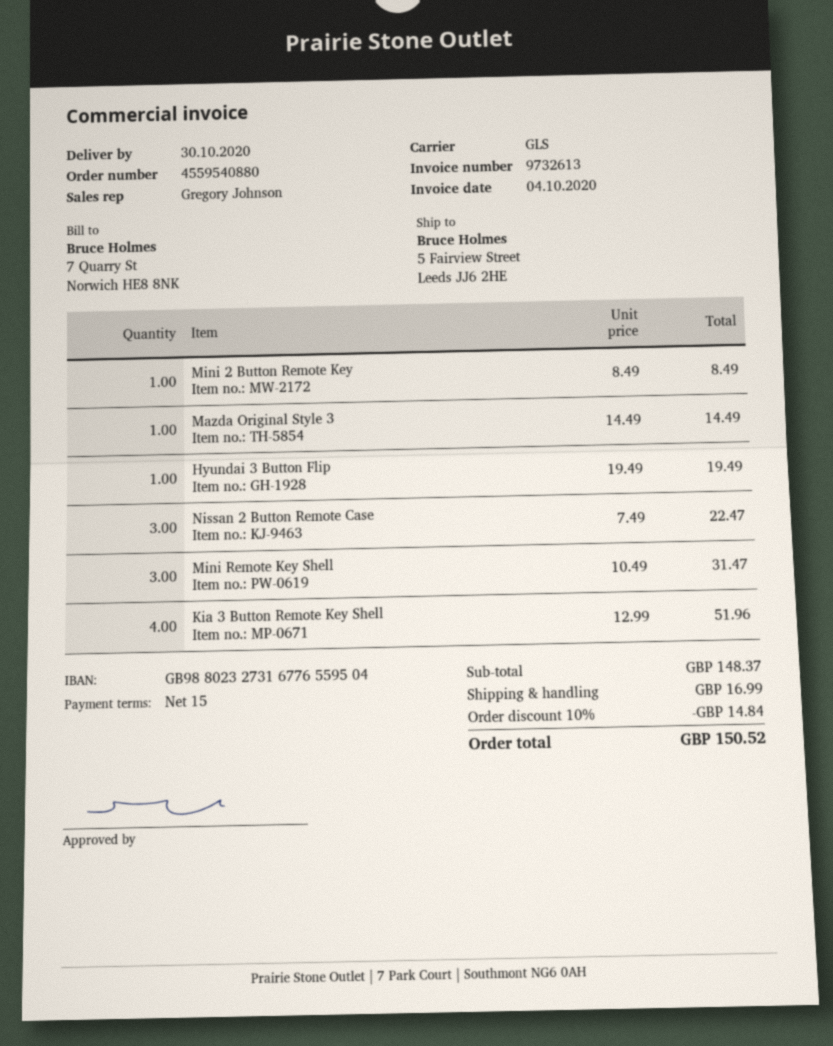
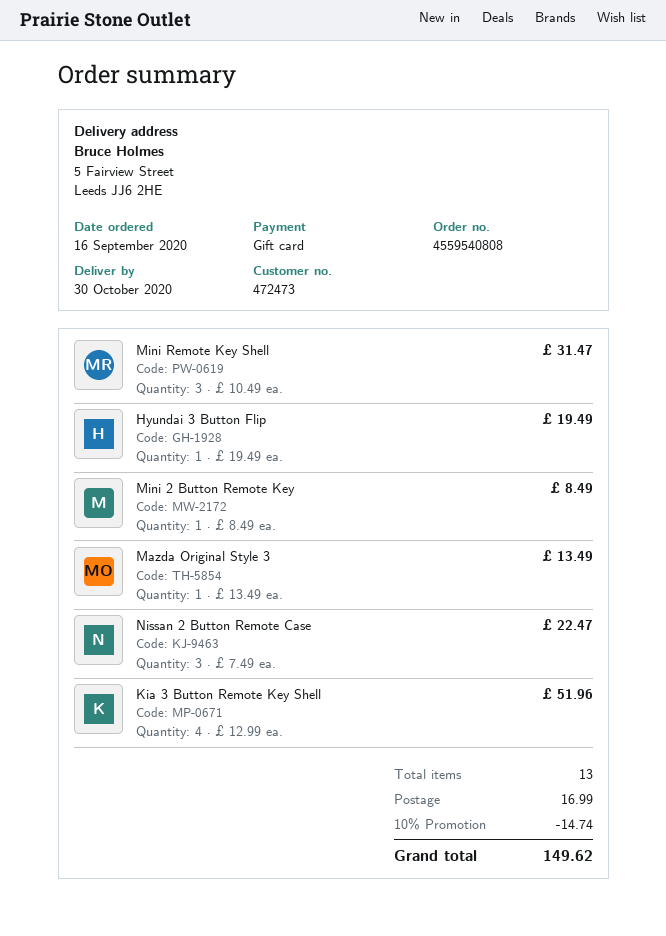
order number: 4559540880 -> 4559540808
Mazda Original Style 3: 1 x 14.49 = 14.49 -> 1 x 13.49 = 13.49
discount: 10% = 14.84 -> 10% = 14.74
total: 150.52 -> 149.62

